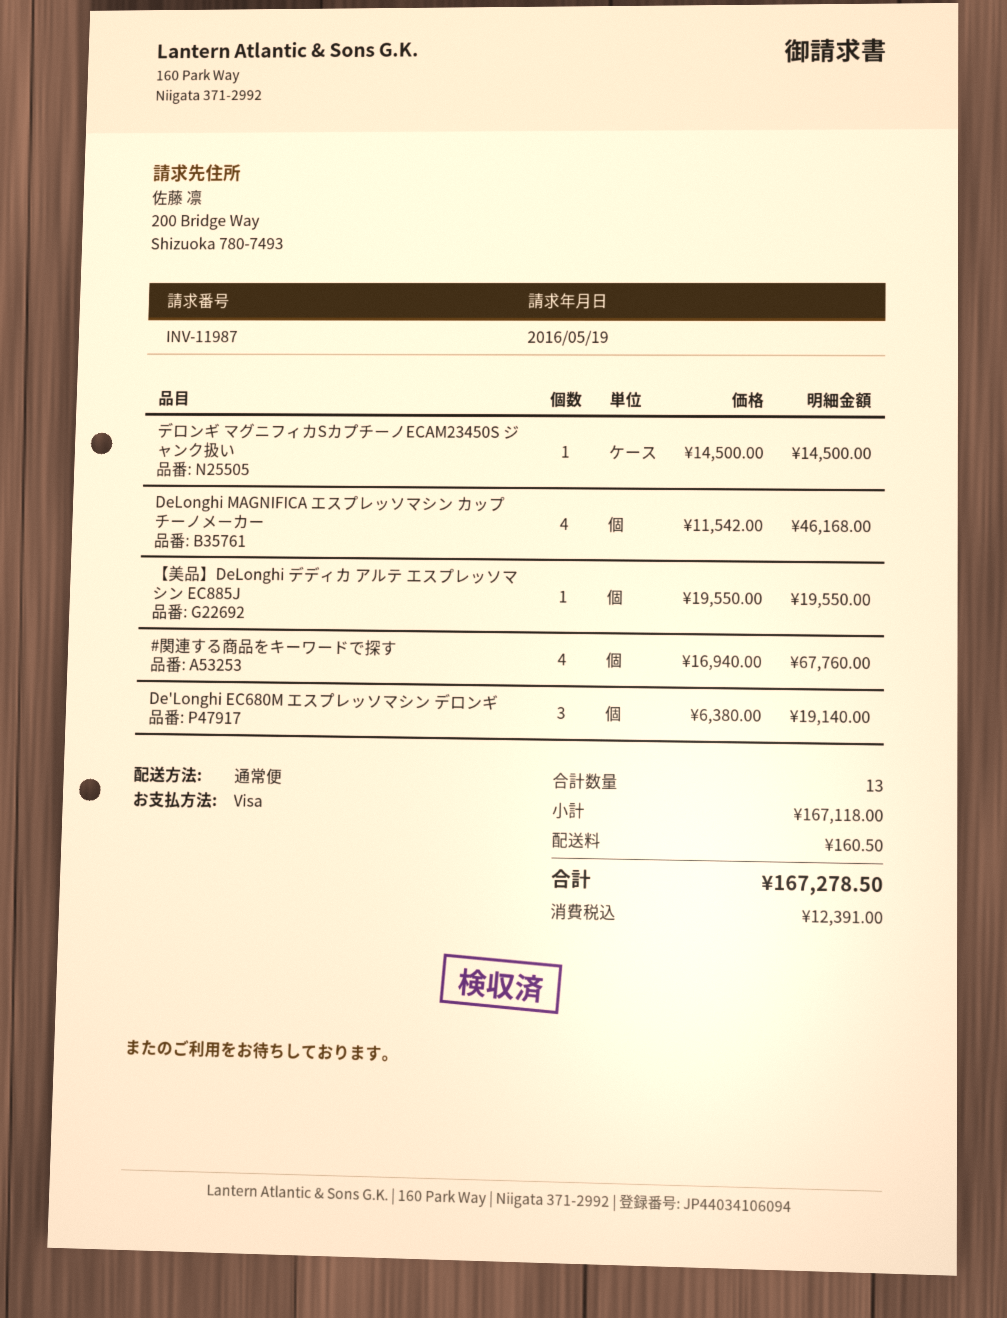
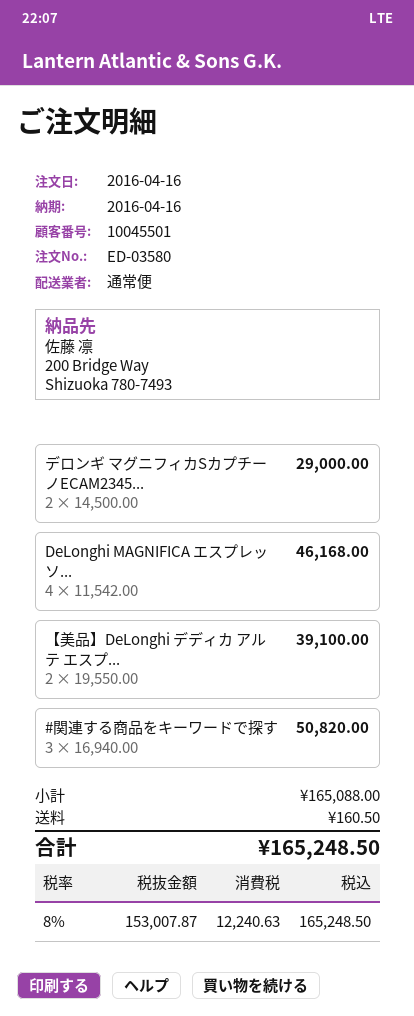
デロンギ マグニフィカSカプチーノECAM23450S ジャンク扱い: 1 x 14500.00 = 14500.00 -> 2 x 14500.00 = 29000.00
【美品】DeLonghi デディカ アルテ エスプレッソマシン EC885J: 1 x 19550.00 = 19550.00 -> 2 x 19550.00 = 39100.00
#関連する商品をキーワードで探す: 4 x 16940.00 = 67760.00 -> 3 x 16940.00 = 50820.00
De'Longhi EC680M エスプレッソマシン デロンギ: 3 x 6380.00 = 19140.00 -> none
subtotal: 167118.00 -> 165088.00
tax: 12391.00 -> 12240.63
total: 167278.50 -> 165248.50

